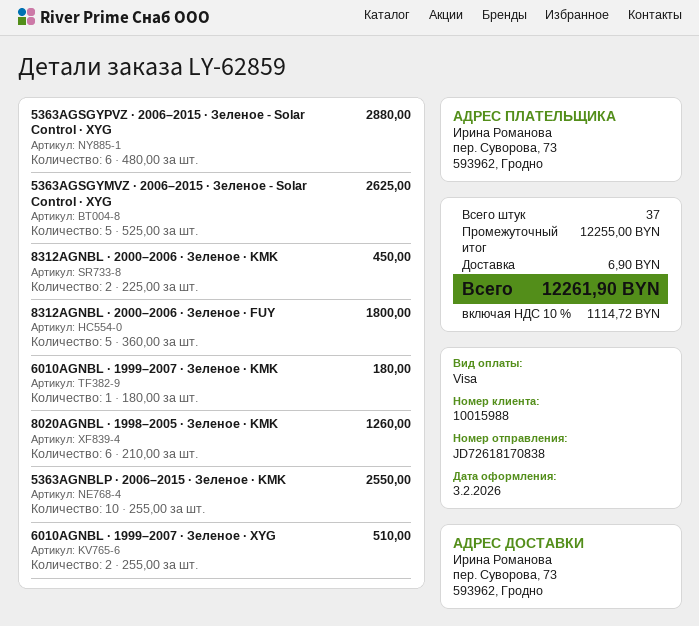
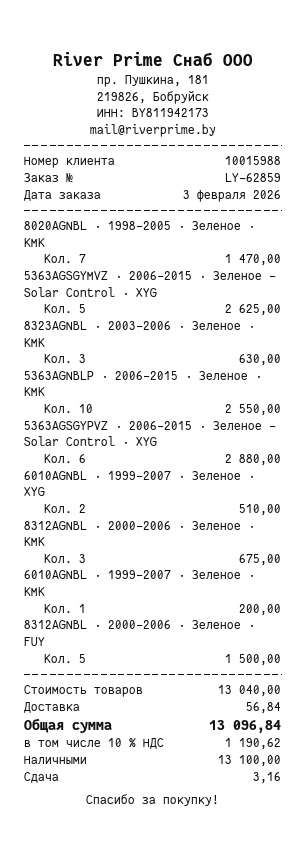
payment method: Visa -> cash
8312AGNBL · 2000–2006 · Зеленое · KMK: 2 for 450.00 -> 3 for 675.00
8312AGNBL · 2000–2006 · Зеленое · FUY: 5 for 1800.00 -> 5 for 1500.00
6010AGNBL · 1999–2007 · Зеленое · KMK: 1 for 180.00 -> 1 for 200.00
8020AGNBL · 1998–2005 · Зеленое · KMK: 6 for 1260.00 -> 7 for 1470.00
8323AGNBL · 2003–2006 · Зеленое · KMK: none -> 3 for 630.00
subtotal: 12255.00 -> 13040.00
shipping: 6.90 -> 56.84
tax: 10% = 1114.72 -> 10% = 1190.62
total: 12261.90 -> 13096.84

